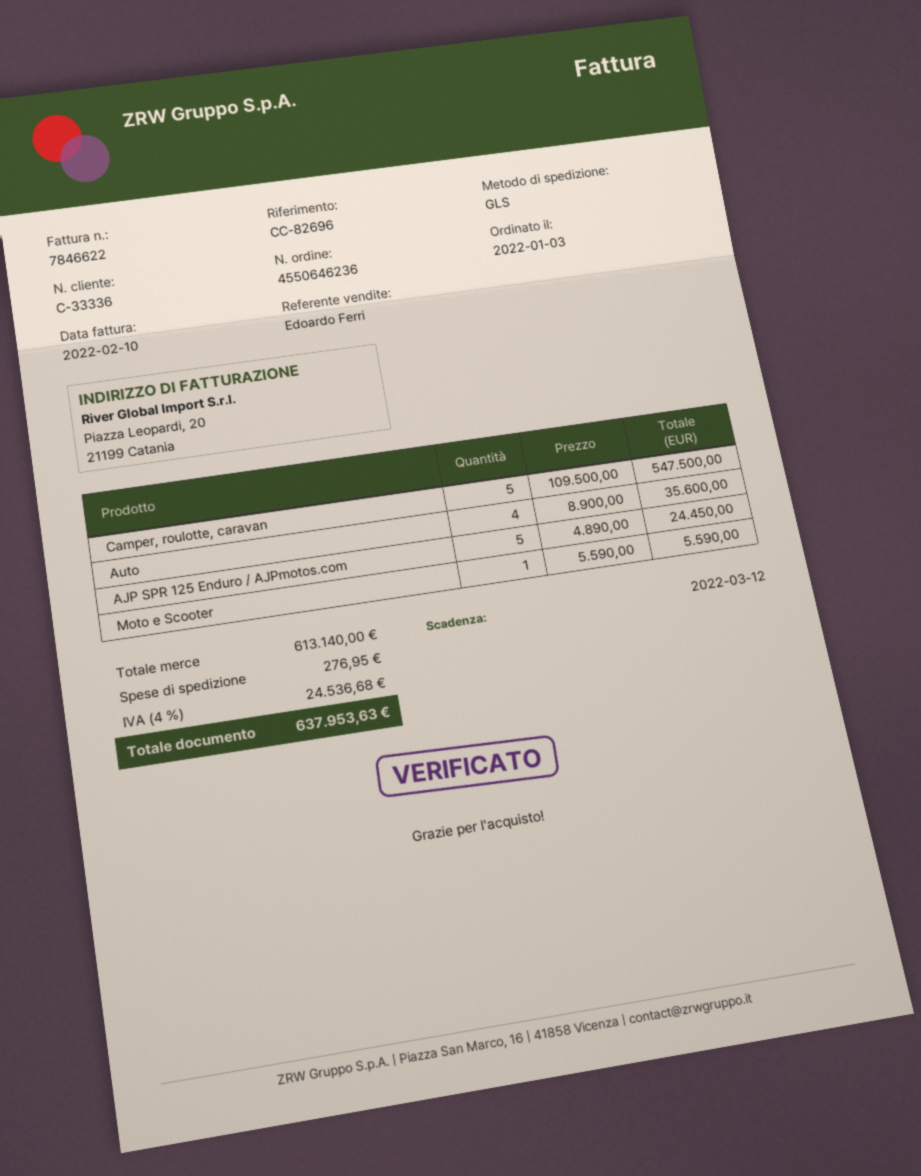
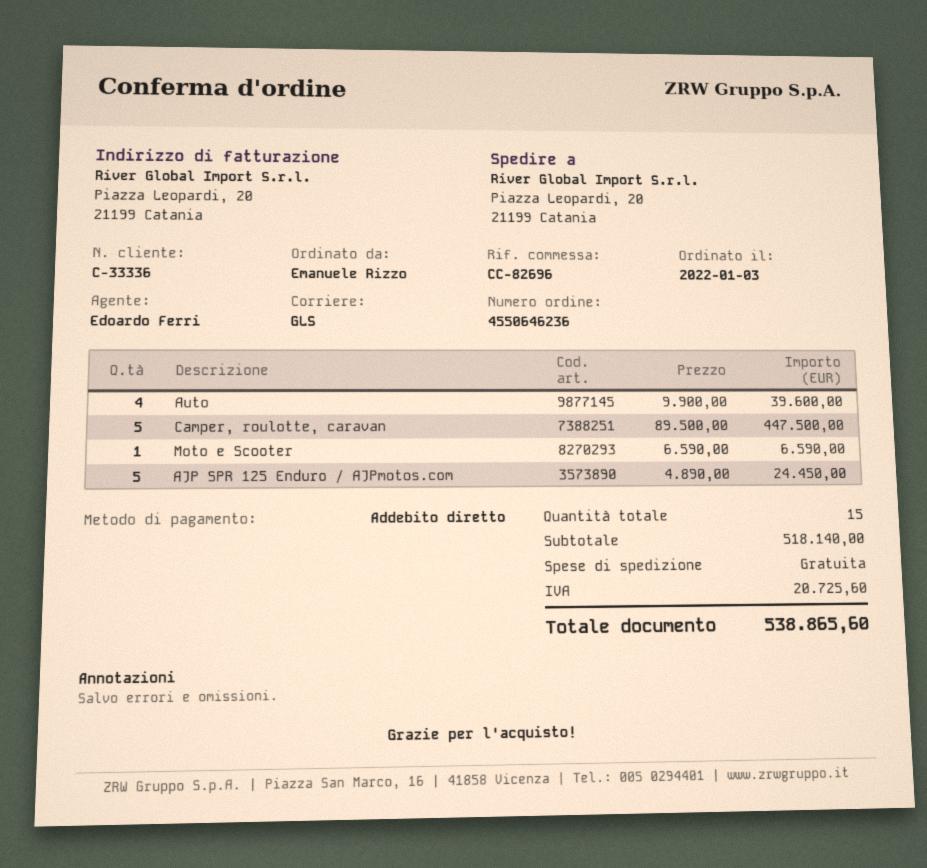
Camper, roulotte, caravan: 5 x 109500.00 = 547500.00 -> 5 x 89500.00 = 447500.00
Auto: 4 x 8900.00 = 35600.00 -> 4 x 9900.00 = 39600.00
Moto e Scooter: 1 x 5590.00 = 5590.00 -> 1 x 6590.00 = 6590.00
subtotal: 613140.00 -> 518140.00
shipping: 276.95 -> 0.00
tax: 24536.68 -> 20725.60
total: 637953.63 -> 538865.60

